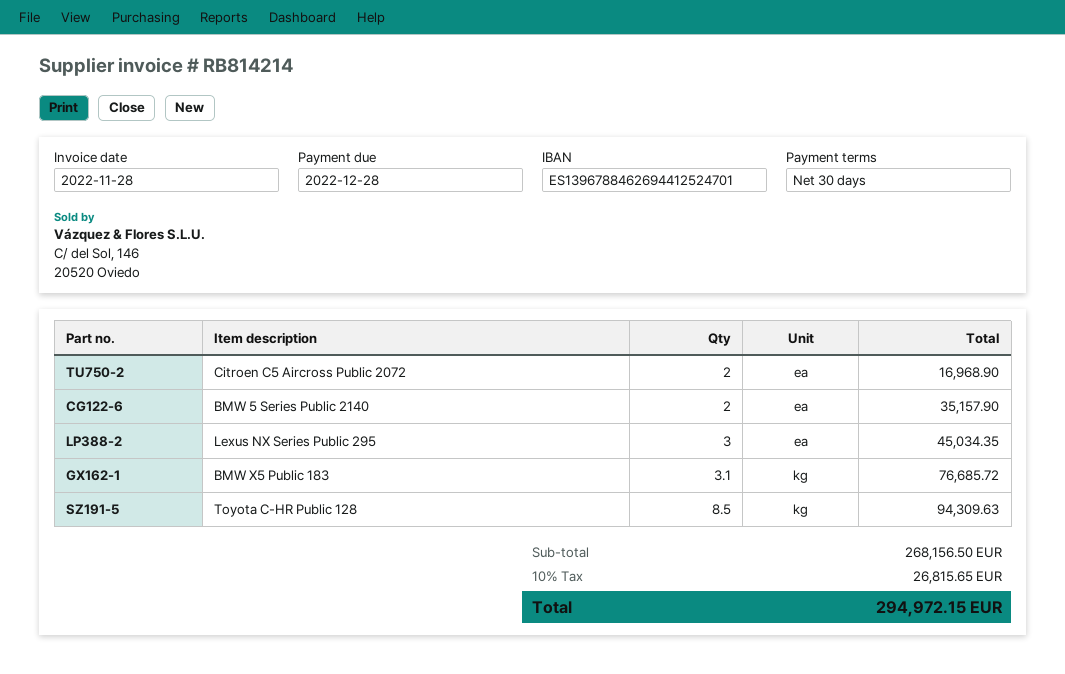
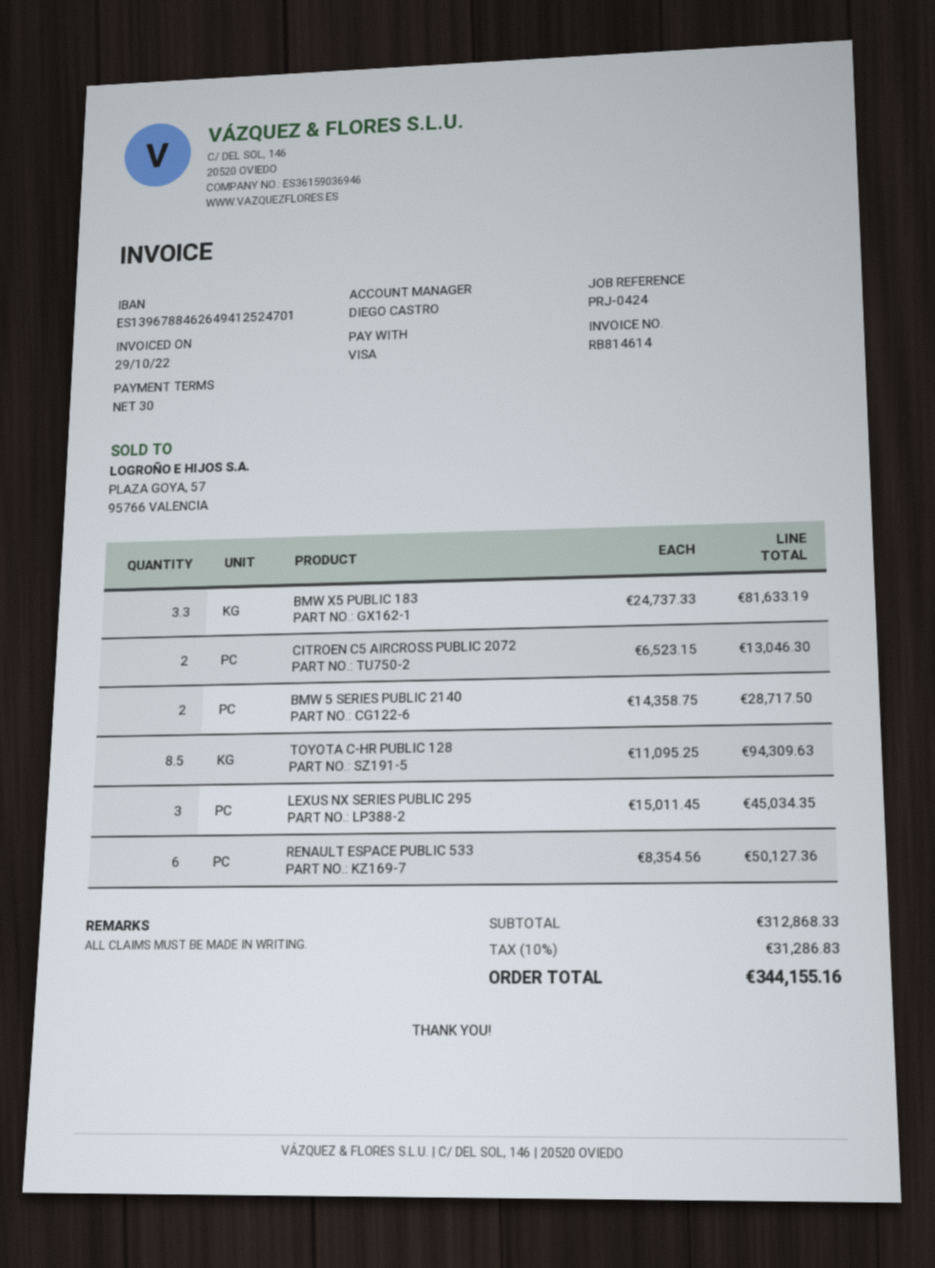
invoice number: RB814214 -> RB814614
invoice date: 2022-11-28 -> 2022-10-29
bank account: ES1396788462694412524701 -> ES1396788462649412524701
Citroen C5 Aircross Public 2072: 2 for 16968.90 -> 2 for 13046.30
BMW 5 Series Public 2140: 2 for 35157.90 -> 2 for 28717.50
BMW X5 Public 183: 3.1 for 76685.72 -> 3.3 for 81633.19
RENAULT ESPACE PUBLIC 533: none -> 6 for 50127.36
subtotal: 268156.50 -> 312868.33
tax: 10% = 26815.65 -> 10% = 31286.83
total: 294972.15 -> 344155.16

